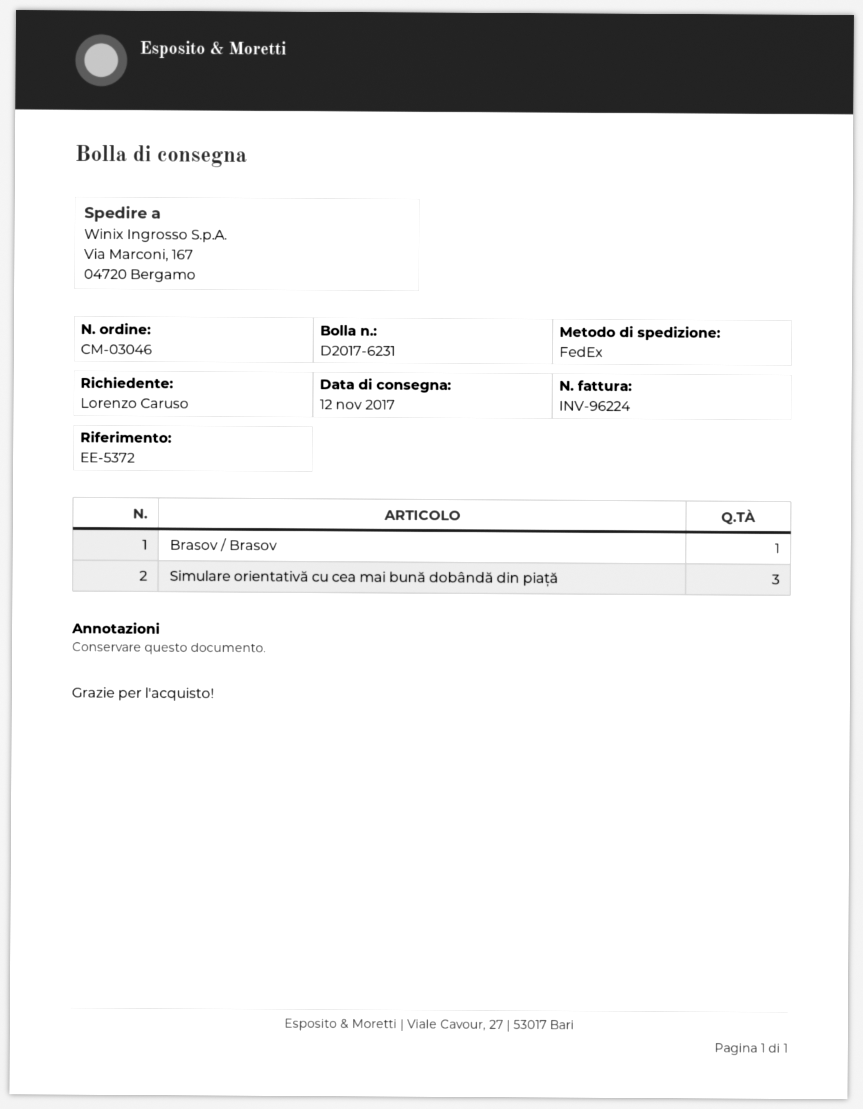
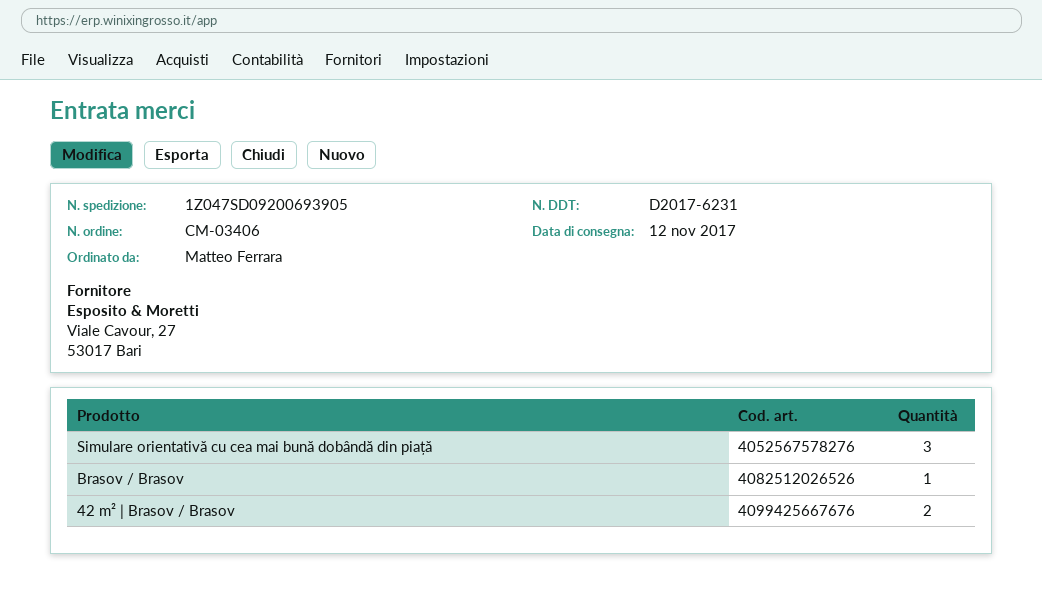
order number: CM-03046 -> CM-03406
ordered by: Lorenzo Caruso -> Matteo Ferrara
42 m² | Brasov / Brasov: none -> 2

